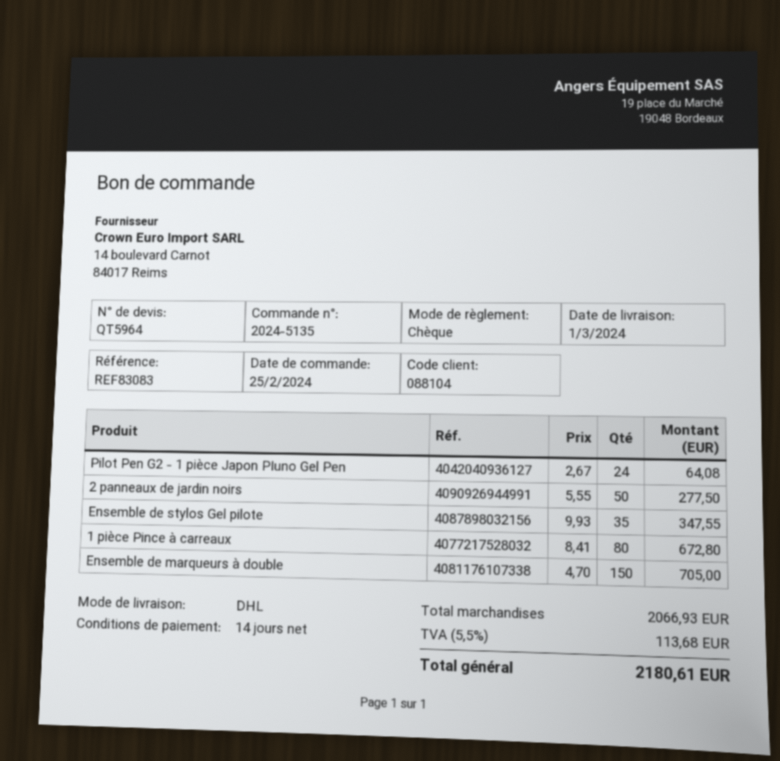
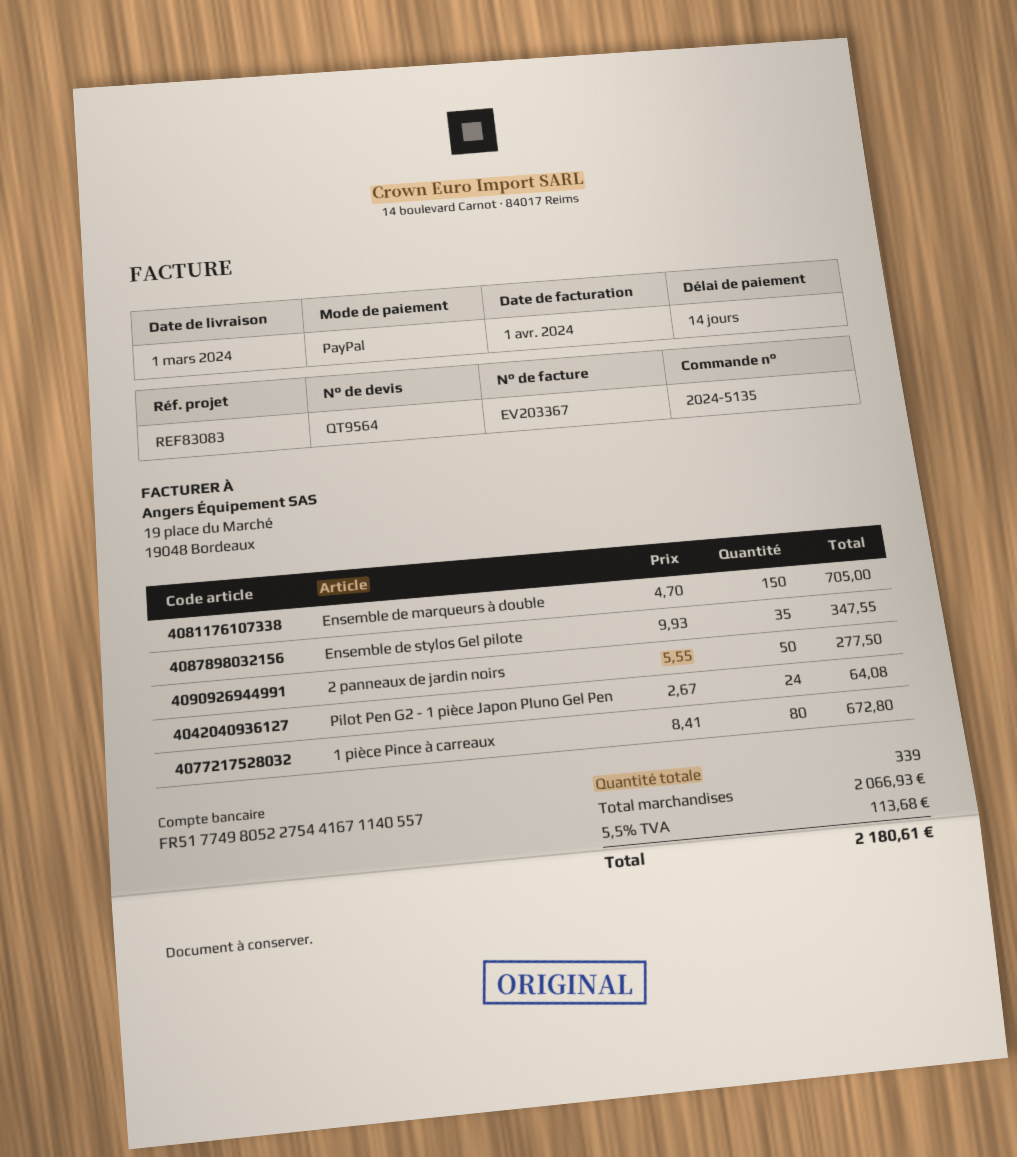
quote number: QT5964 -> QT9564
payment method: cheque -> PayPal

